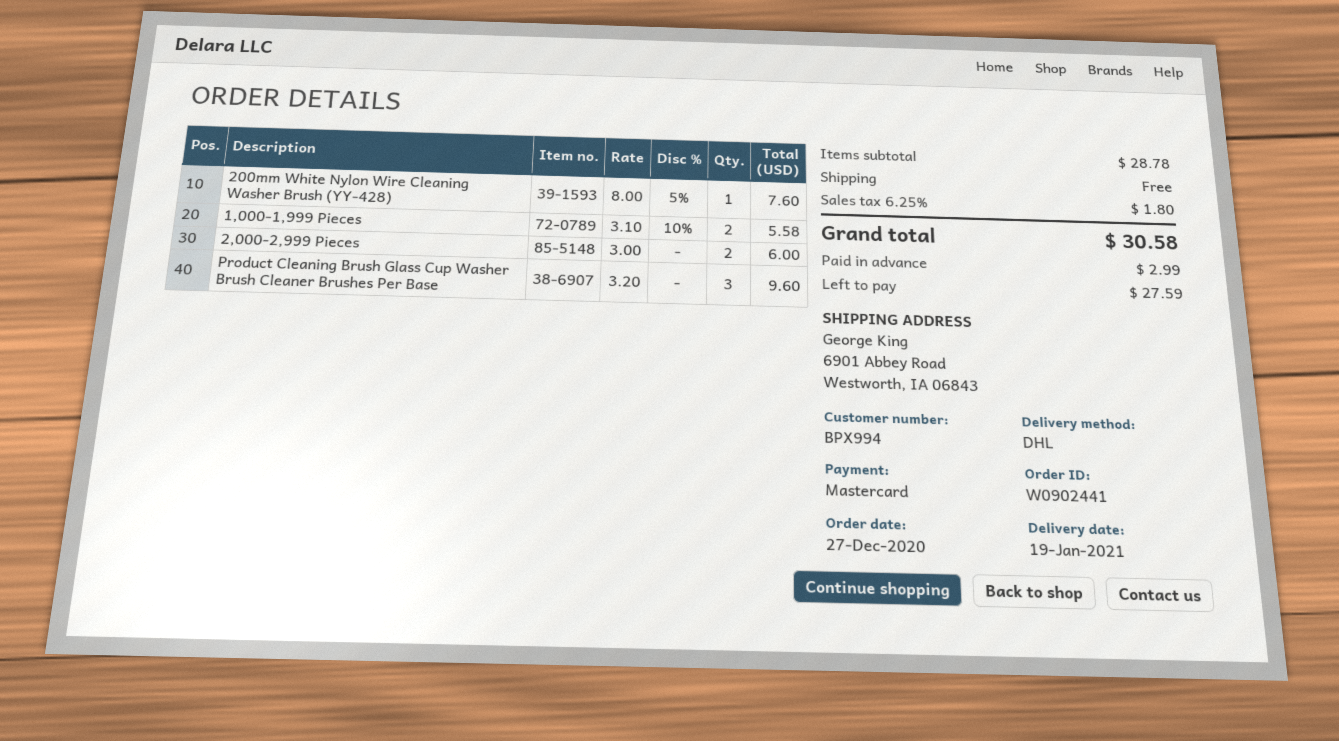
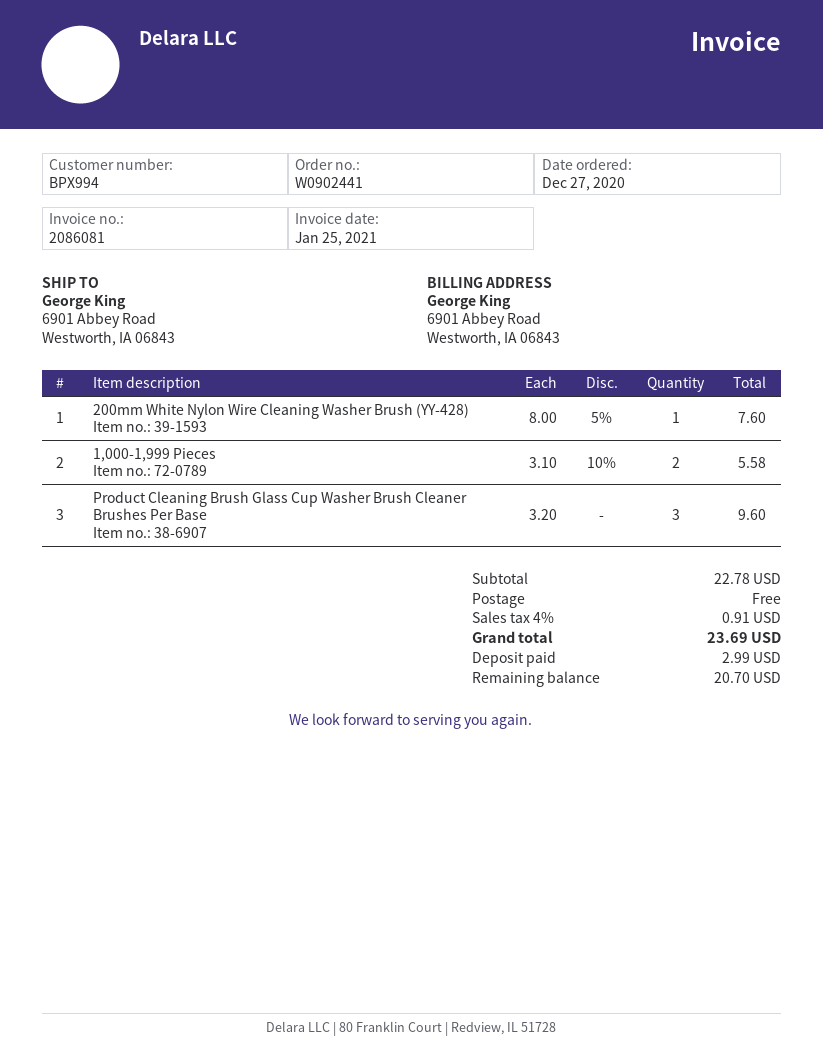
2,000-2,999 Pieces: 2 x 3.00 = 6.00 -> none
subtotal: 28.78 -> 22.78
tax: 6.25% = 1.80 -> 4% = 0.91
total: 30.58 -> 23.69
balance: 27.59 -> 20.70

